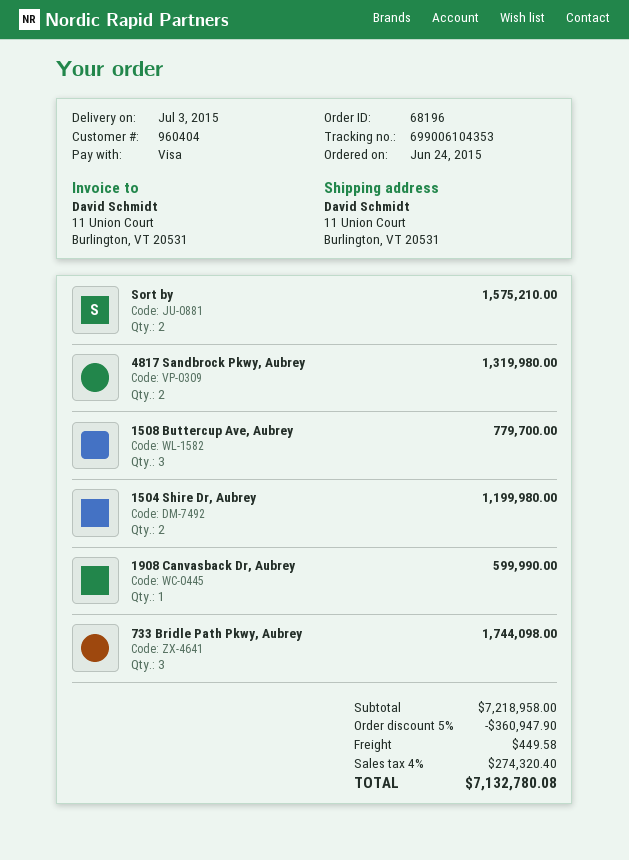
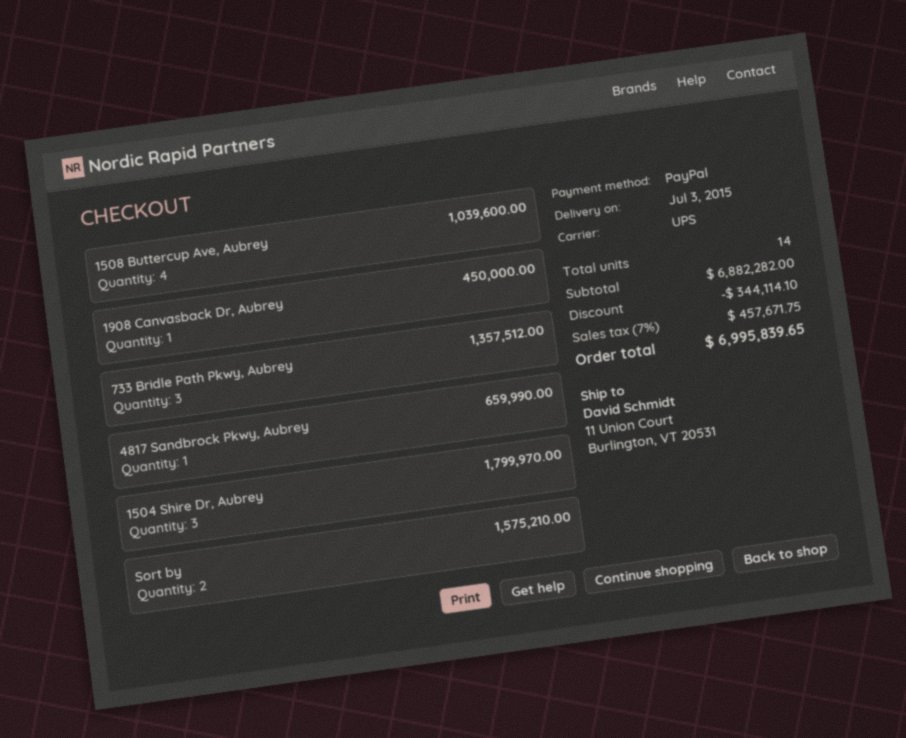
payment method: Visa -> PayPal
4817 Sandbrock Pkwy, Aubrey: 2 for 1319980.00 -> 1 for 659990.00
1508 Buttercup Ave, Aubrey: 3 for 779700.00 -> 4 for 1039600.00
1504 Shire Dr, Aubrey: 2 for 1199980.00 -> 3 for 1799970.00
1908 Canvasback Dr, Aubrey: 1 for 599990.00 -> 1 for 450000.00
733 Bridle Path Pkwy, Aubrey: 3 for 1744098.00 -> 3 for 1357512.00
subtotal: 7218958.00 -> 6882282.00
discount: 360947.90 -> 344114.10
shipping: 449.58 -> none
tax: 4% = 274320.40 -> 7% = 457671.75
total: 7132780.08 -> 6995839.65

